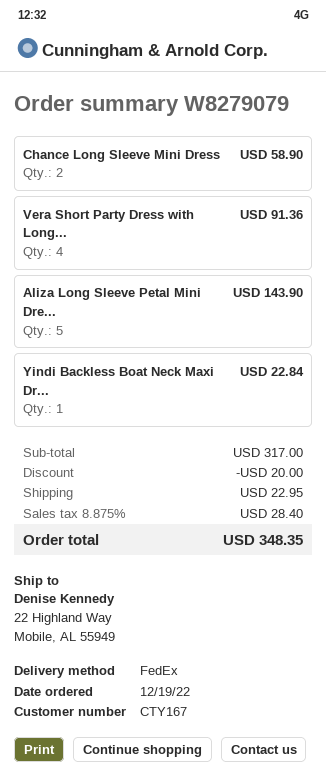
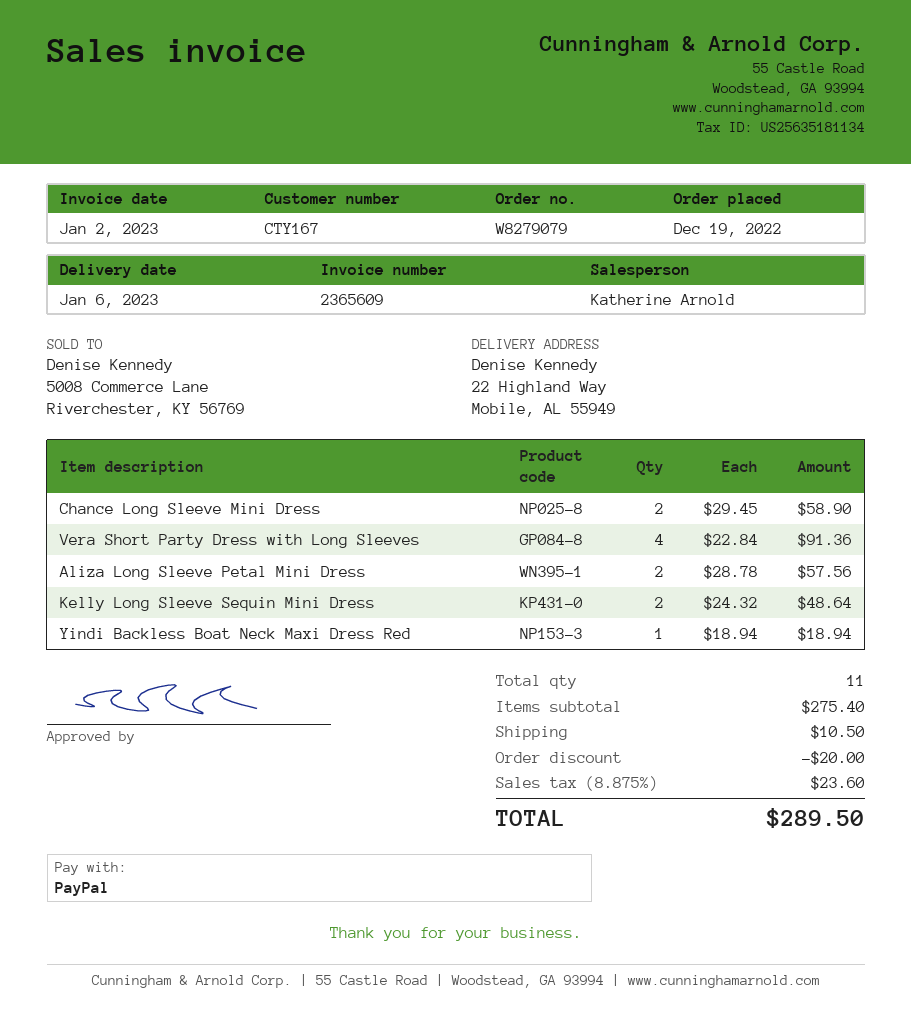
Aliza Long Sleeve Petal Mini Dre...: 5 for 143.90 -> 2 for 57.56
Yindi Backless Boat Neck Maxi Dr...: 1 for 22.84 -> 1 for 18.94
Kelly Long Sleeve Sequin Mini Dress: none -> 2 for 48.64
subtotal: 317.00 -> 275.40
shipping: 22.95 -> 10.50
tax: 8.875% = 28.40 -> 8.875% = 23.60
total: 348.35 -> 289.50

